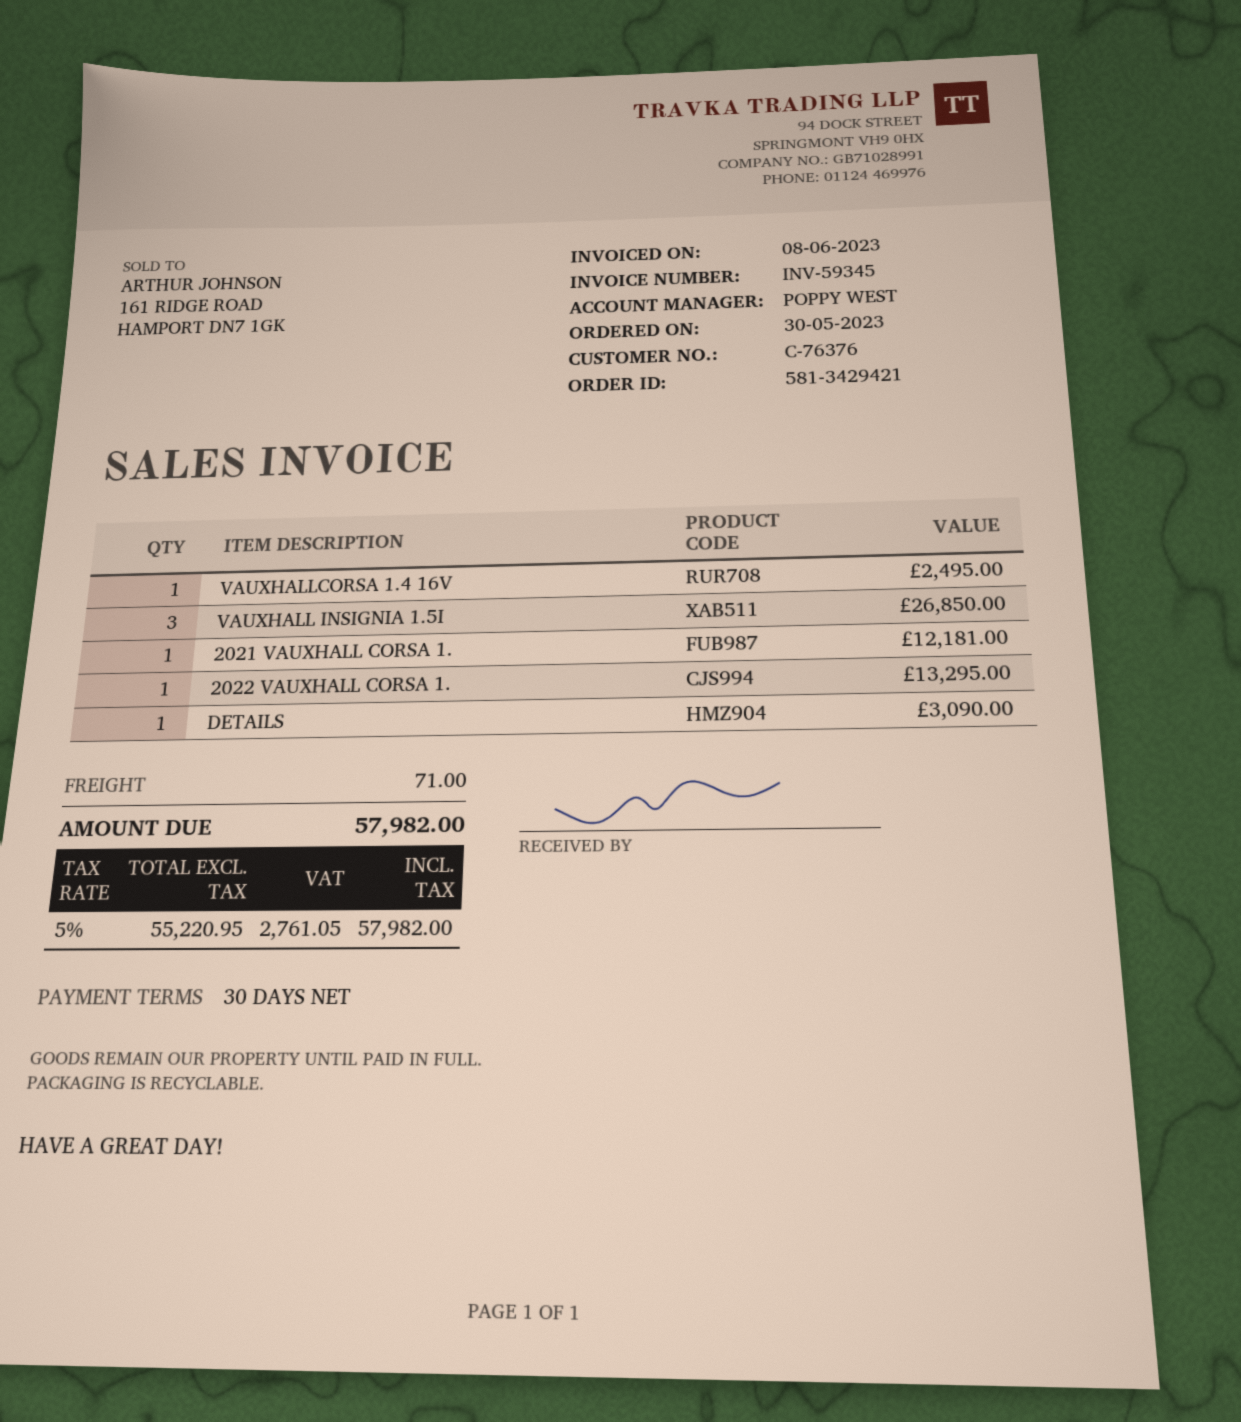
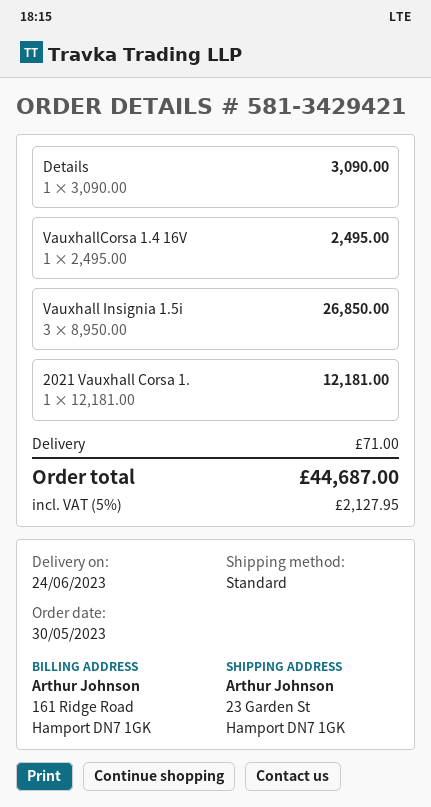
2022 VAUXHALL CORSA 1.: 1 for 13295.00 -> none
tax: 5% = 2761.05 -> 5% = 2127.95
total: 57982.00 -> 44687.00

